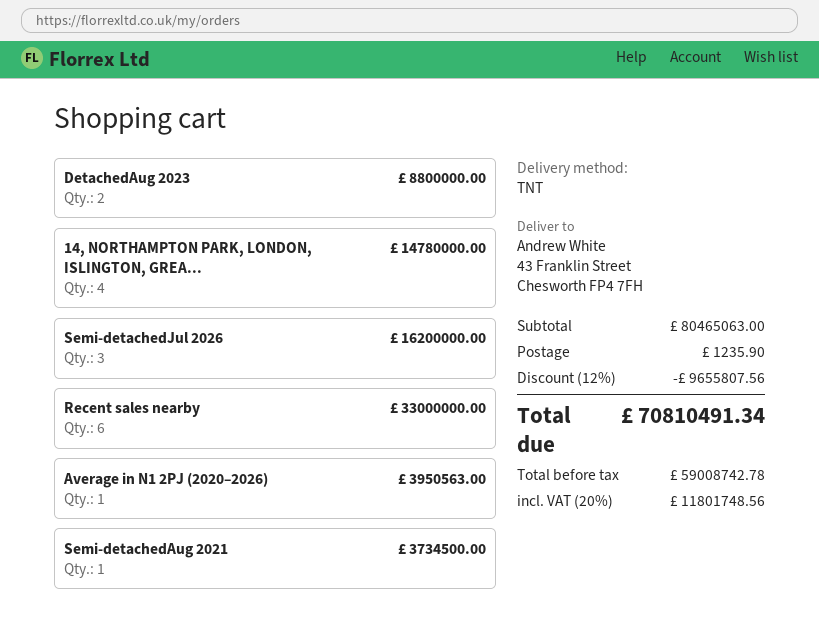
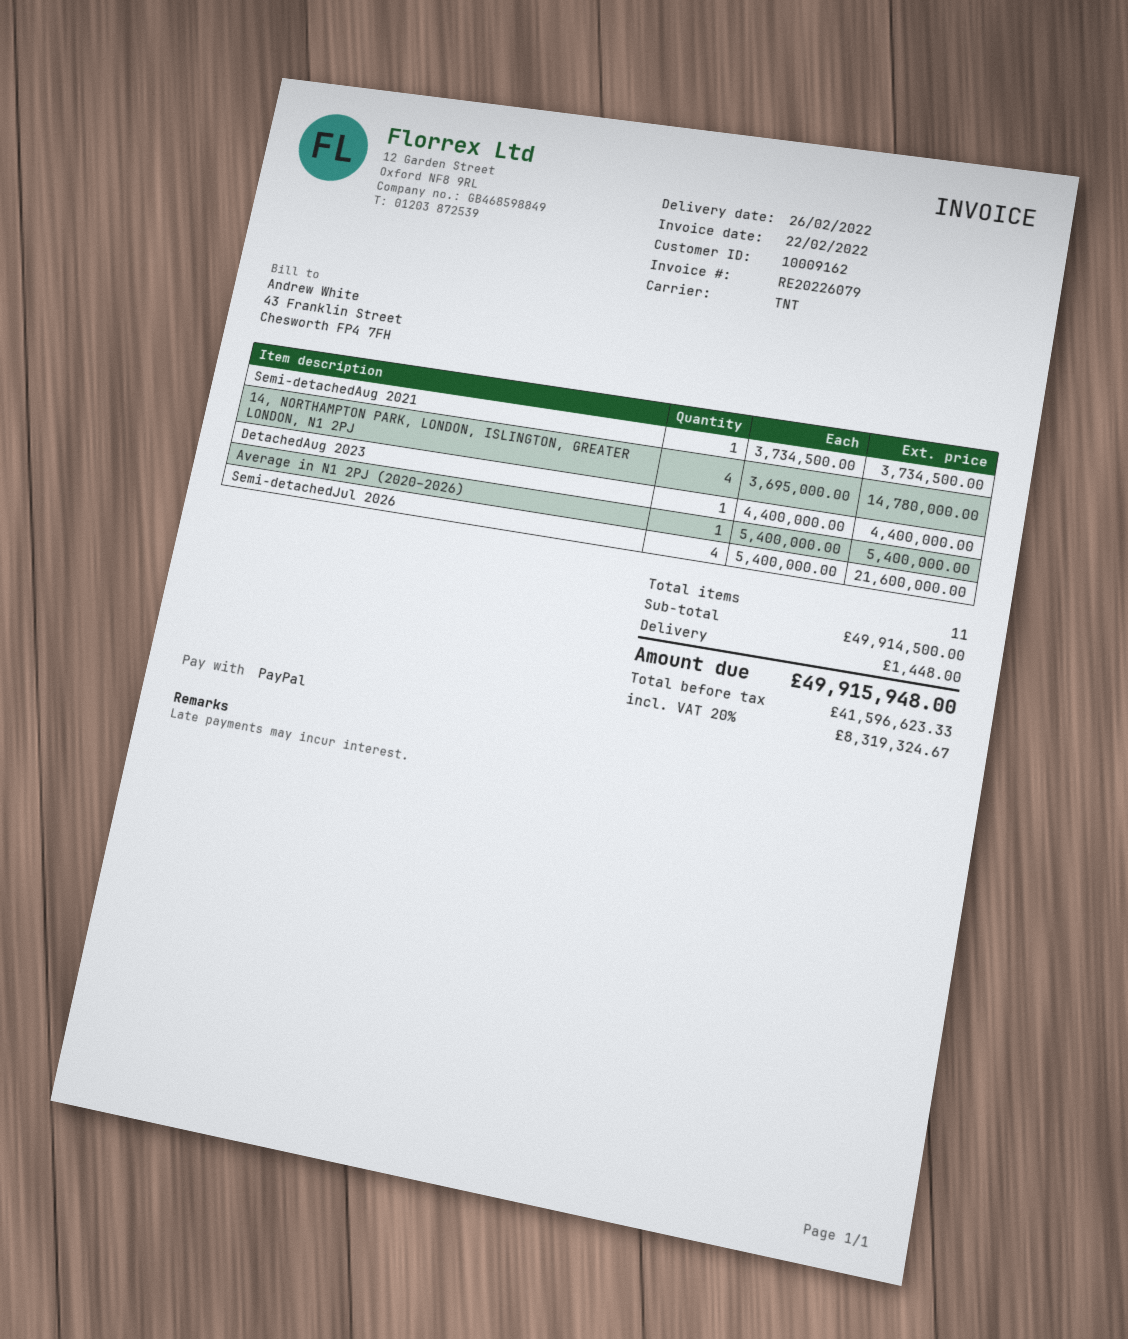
DetachedAug 2023: 2 for 8800000.00 -> 1 for 4400000.00
Semi-detachedJul 2026: 3 for 16200000.00 -> 4 for 21600000.00
Recent sales nearby: 6 for 33000000.00 -> none
Average in N1 2PJ (2020–2026): 1 for 3950563.00 -> 1 for 5400000.00
subtotal: 80465063.00 -> 49914500.00
discount: 12% = 9655807.56 -> none
shipping: 1235.90 -> 1448.00
net: 59008742.78 -> 41596623.33
tax: 20% = 11801748.56 -> 20% = 8319324.67
total: 70810491.34 -> 49915948.00

